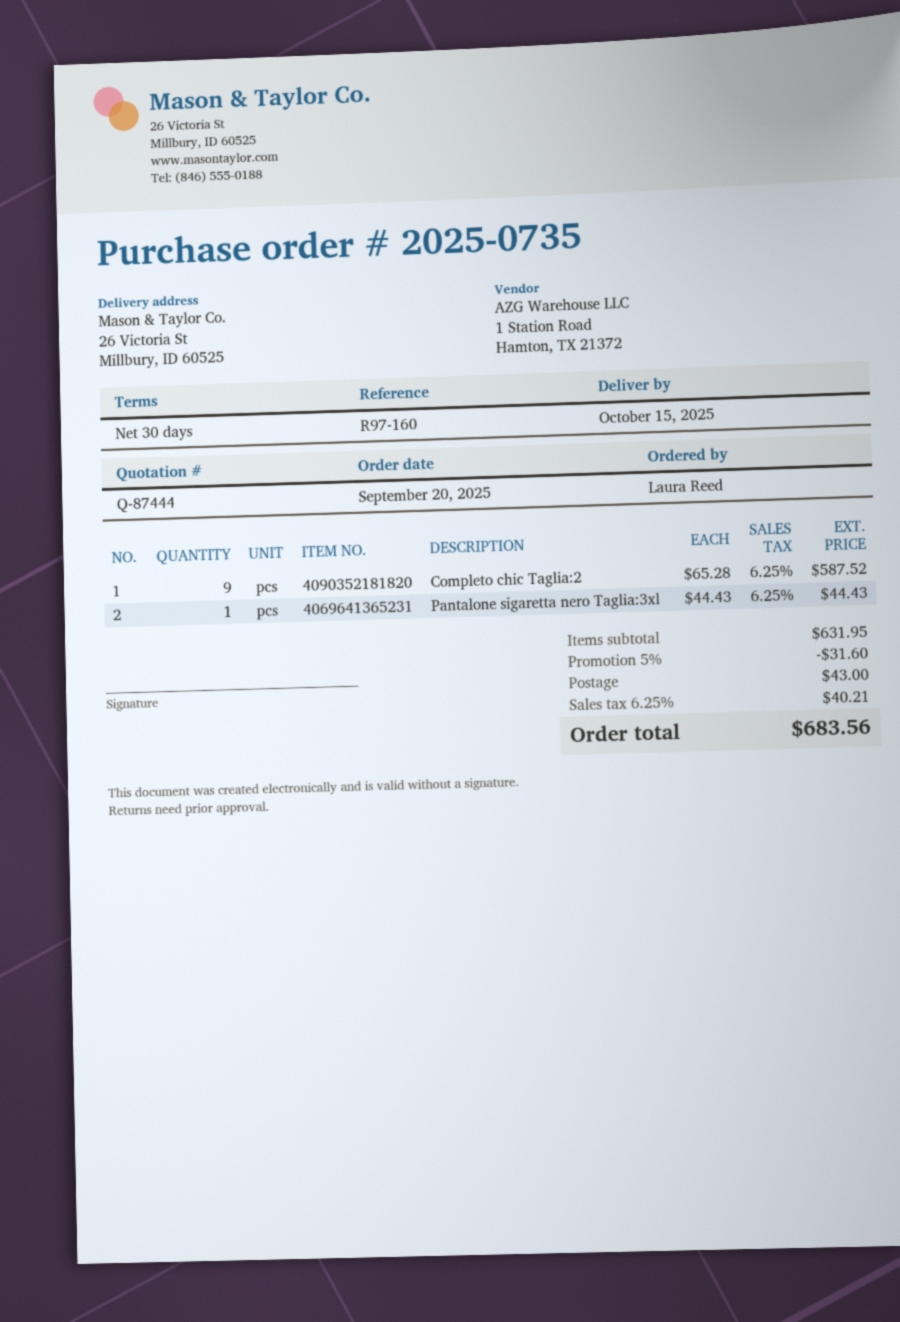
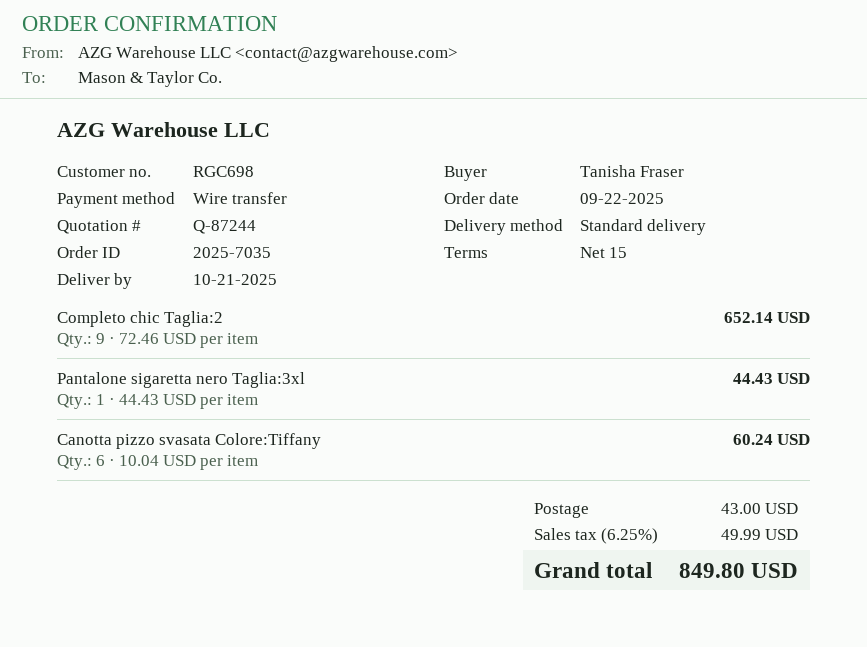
quote number: Q-87444 -> Q-87244
order number: 2025-0735 -> 2025-7035
order date: 2025-09-20 -> 2025-09-22
delivery date: 2025-10-15 -> 2025-10-21
payment terms: 30 days -> 15 days
ordered by: Laura Reed -> Tanisha Fraser
Completo chic Taglia:2: 9 x 65.28 = 587.52 -> 9 x 72.46 = 652.14
Canotta pizzo svasata Colore:Tiffany: none -> 6 x 10.04 = 60.24
discount: 5% = 31.60 -> none
tax: 6.25% = 40.21 -> 6.25% = 49.99
total: 683.56 -> 849.80

